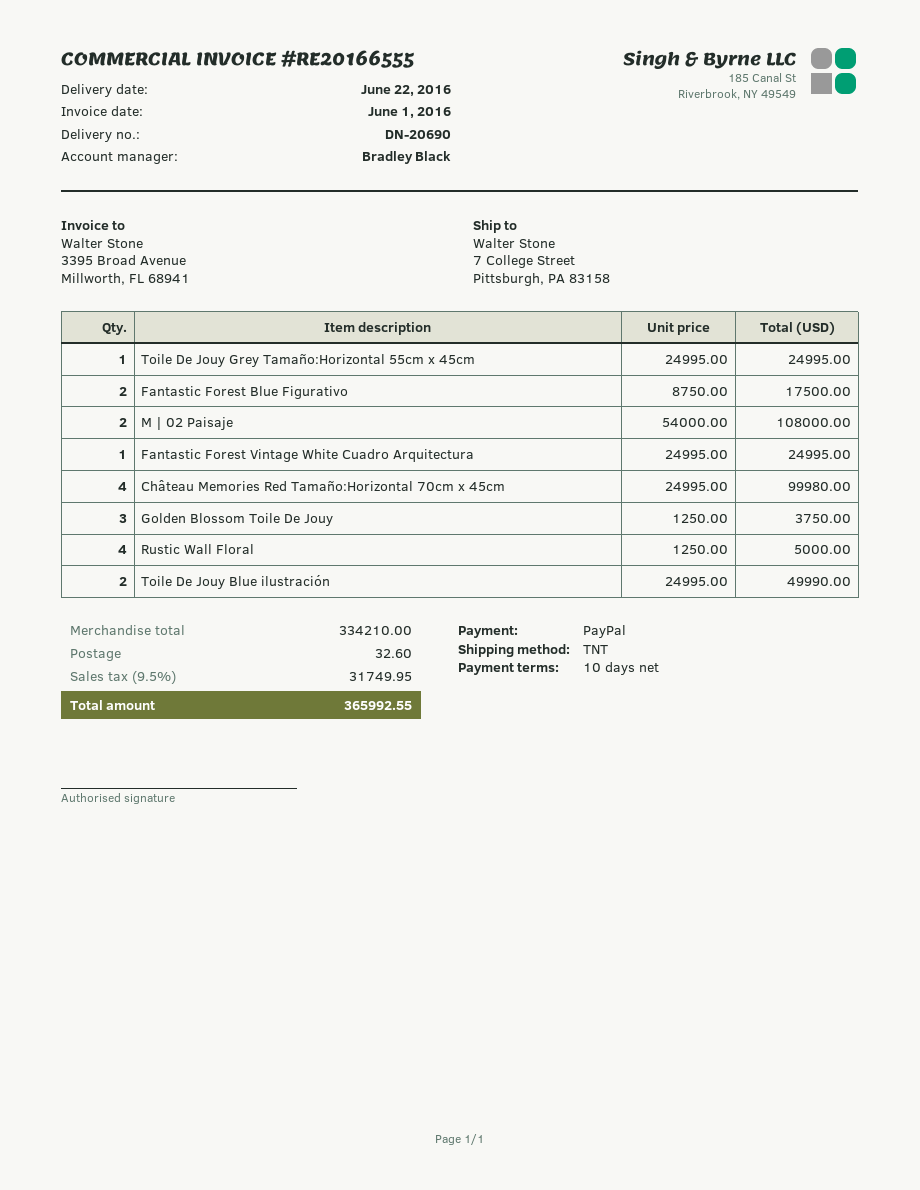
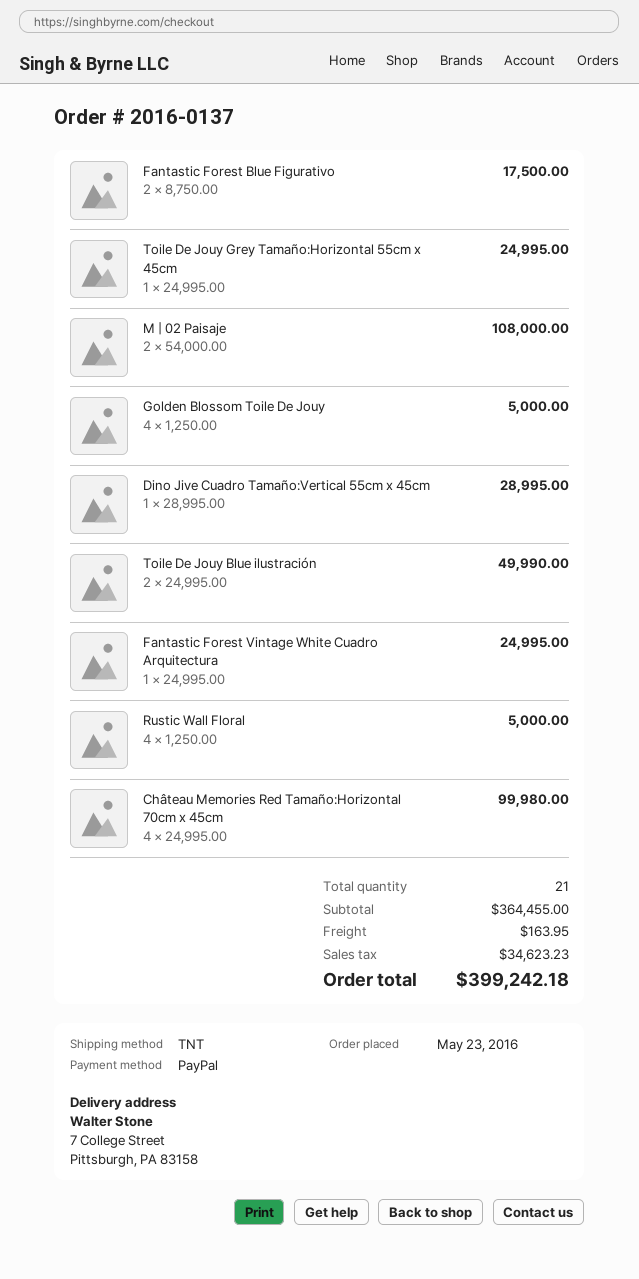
Golden Blossom Toile De Jouy: 3 x 1250.00 = 3750.00 -> 4 x 1250.00 = 5000.00
Dino Jive Cuadro Tamaño:Vertical 55cm x 45cm: none -> 1 x 28995.00 = 28995.00
subtotal: 334210.00 -> 364455.00
shipping: 32.60 -> 163.95
tax: 31749.95 -> 34623.23
total: 365992.55 -> 399242.18

